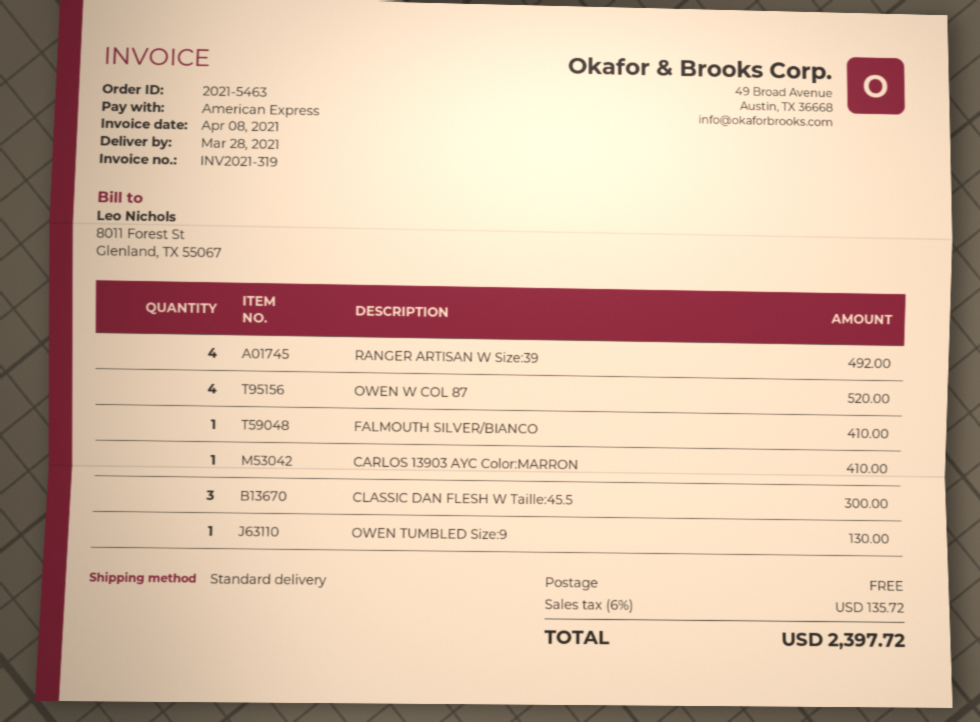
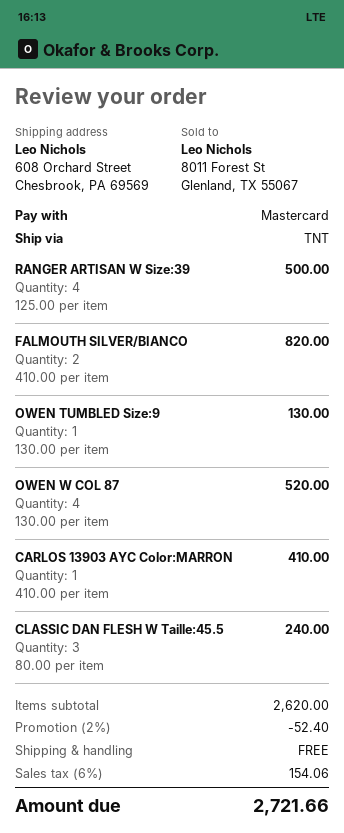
payment method: American Express -> Mastercard
shipping method: standard -> TNT
RANGER ARTISAN W Size:39: 4 for 492.00 -> 4 for 500.00
FALMOUTH SILVER/BIANCO: 1 for 410.00 -> 2 for 820.00
CLASSIC DAN FLESH W Taille:45.5: 3 for 300.00 -> 3 for 240.00
discount: none -> 2% = 52.40
tax: 6% = 135.72 -> 6% = 154.06
total: 2397.72 -> 2721.66

